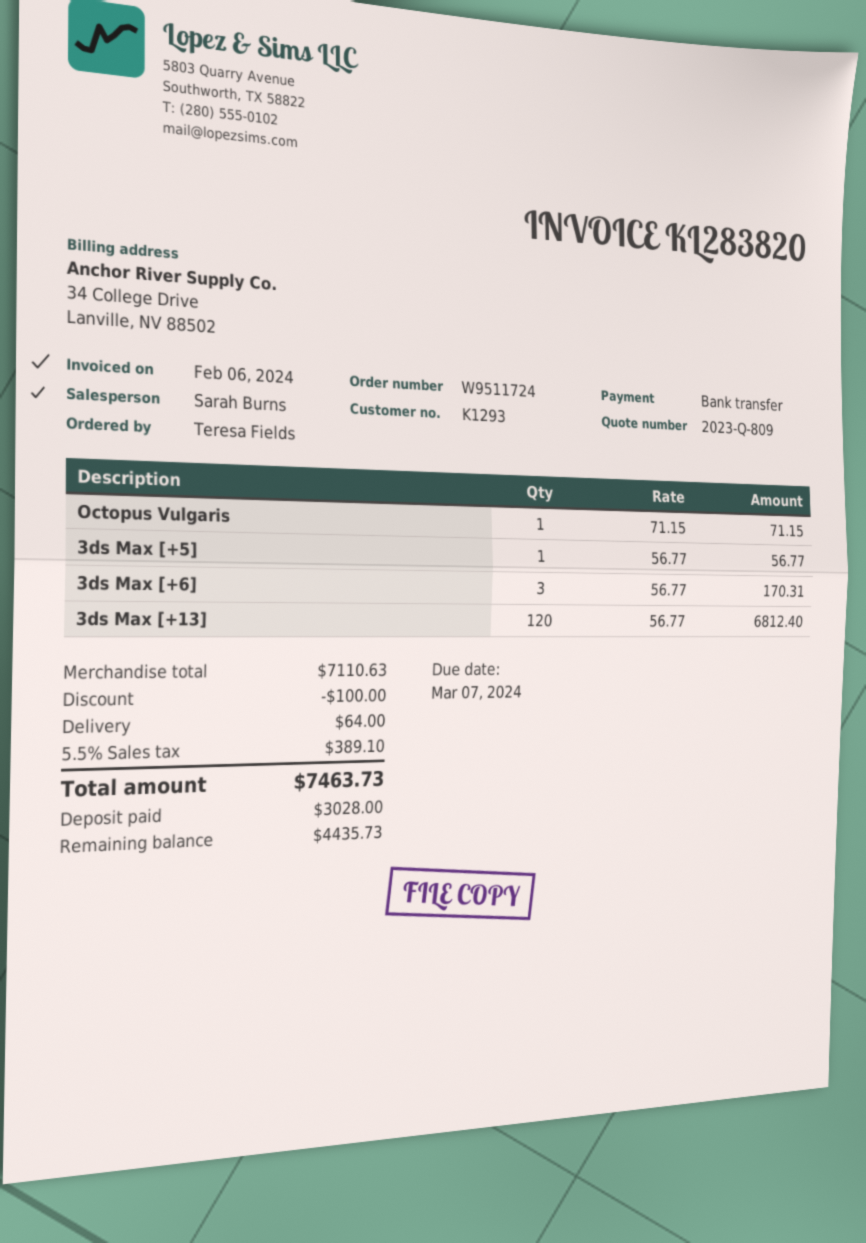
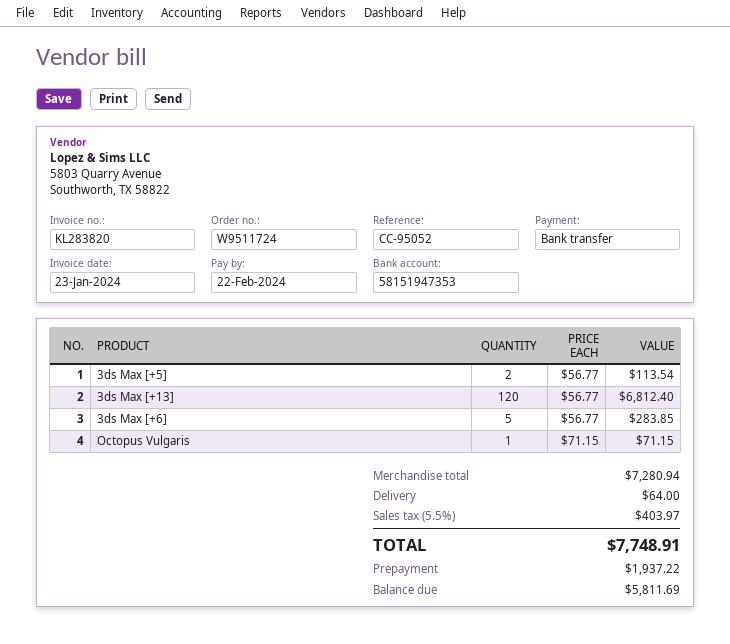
invoice date: 2024-02-06 -> 2024-01-23
due date: 2024-03-07 -> 2024-02-22
3ds Max [+5]: 1 x 56.77 = 56.77 -> 2 x 56.77 = 113.54
3ds Max [+6]: 3 x 56.77 = 170.31 -> 5 x 56.77 = 283.85
subtotal: 7110.63 -> 7280.94
discount: 100.00 -> none
tax: 5.5% = 389.10 -> 5.5% = 403.97
total: 7463.73 -> 7748.91
deposit: 3028.00 -> 1937.22
balance: 4435.73 -> 5811.69

